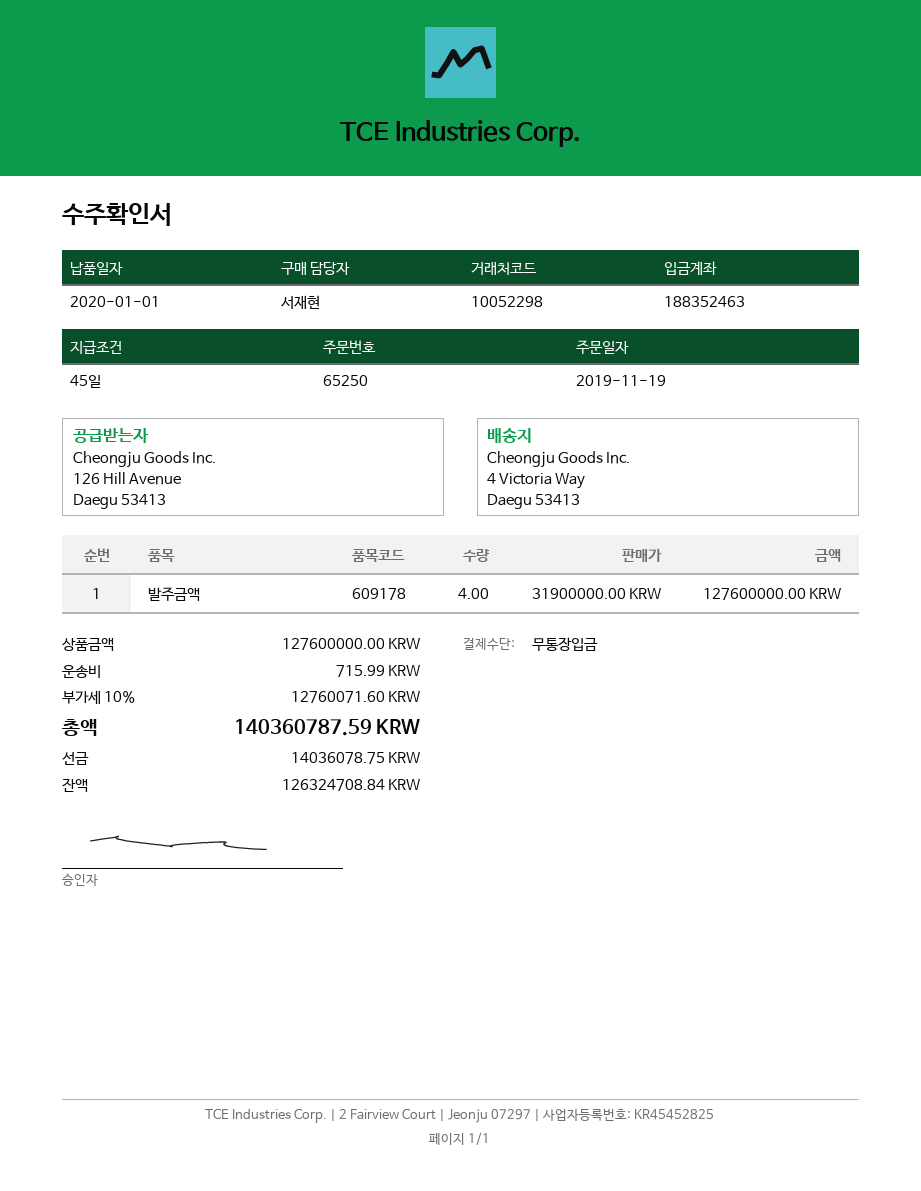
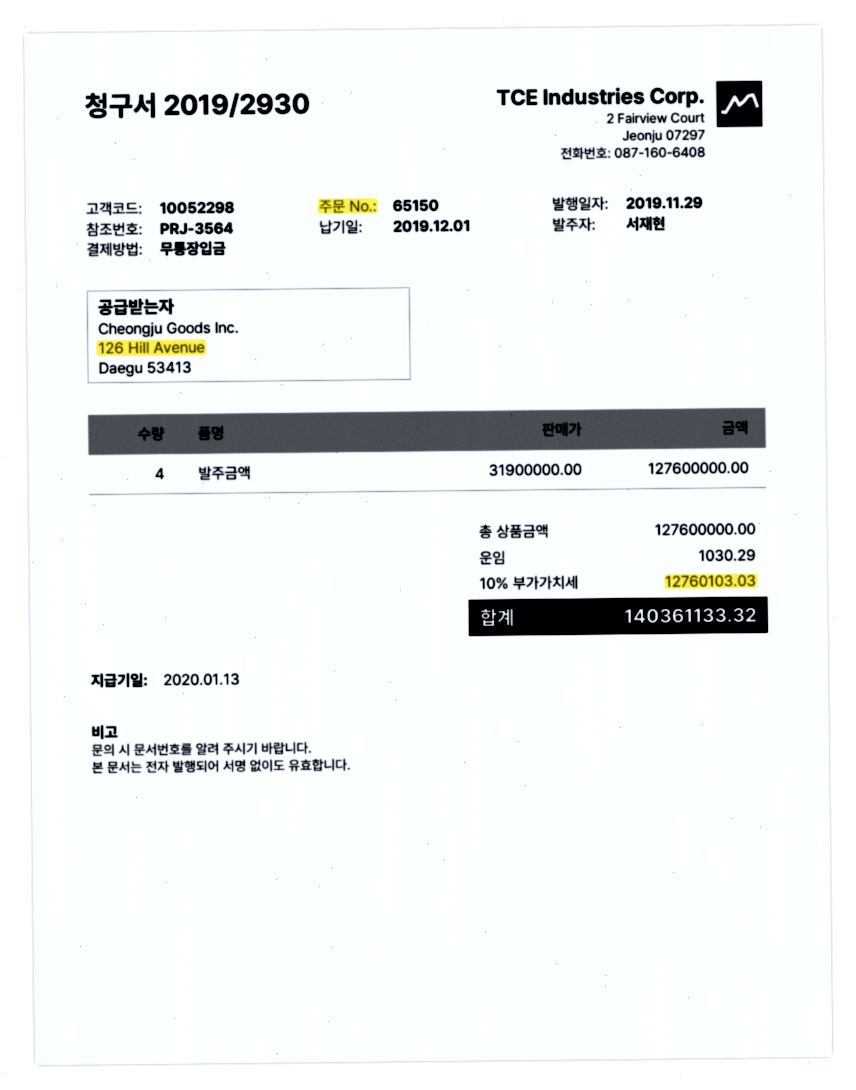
order number: 65250 -> 65150
delivery date: 2020-01-01 -> 2019-12-01
shipping: 715.99 -> 1030.29
tax: 10% = 12760071.60 -> 10% = 12760103.03
total: 140360787.59 -> 140361133.32

